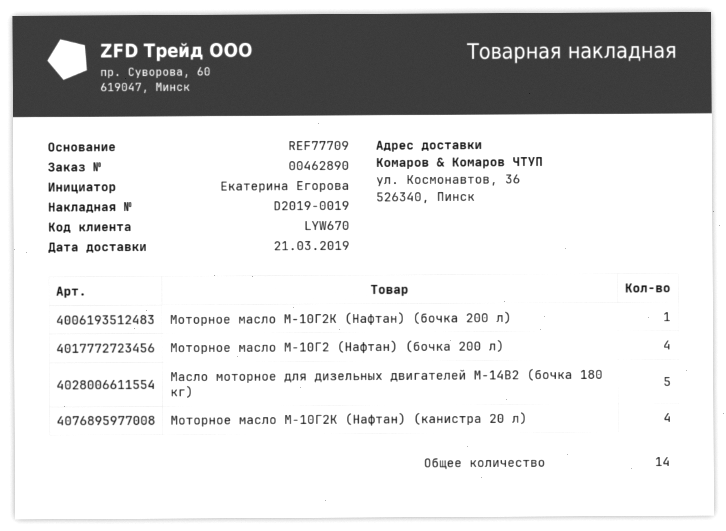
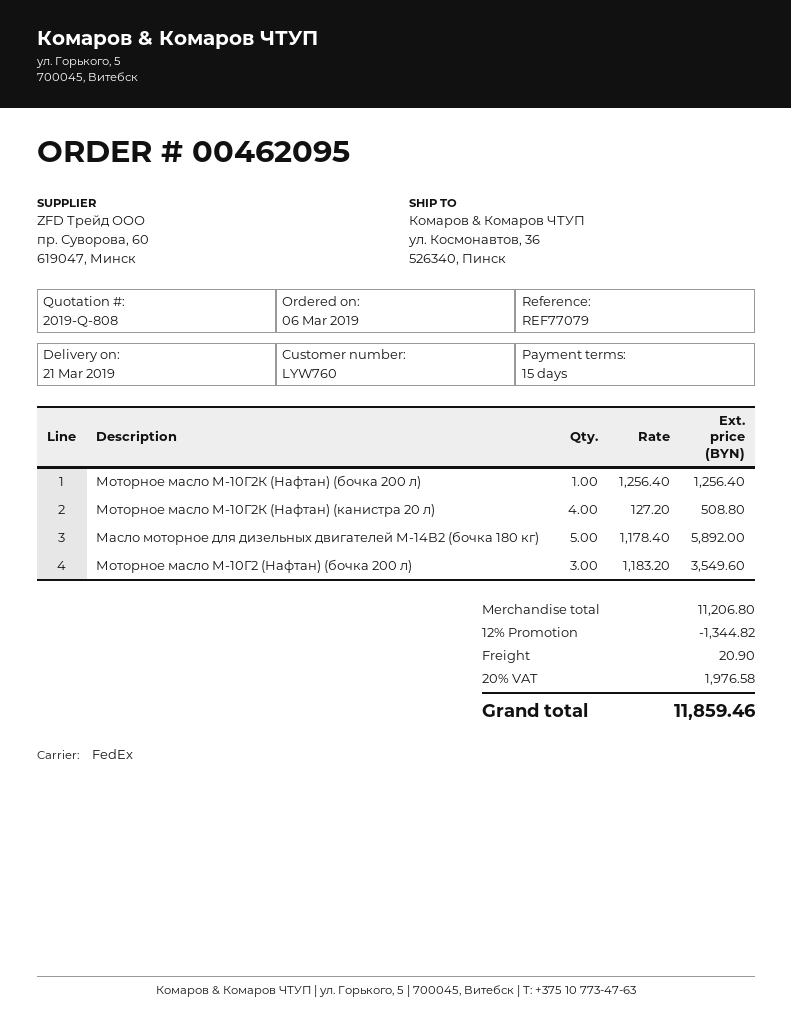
order number: 00462890 -> 00462095
customer number: LYW670 -> LYW760
reference: REF77709 -> REF77079
Моторное масло М-10Г2 (Нафтан) (бочка 200 л): 4 -> 3

